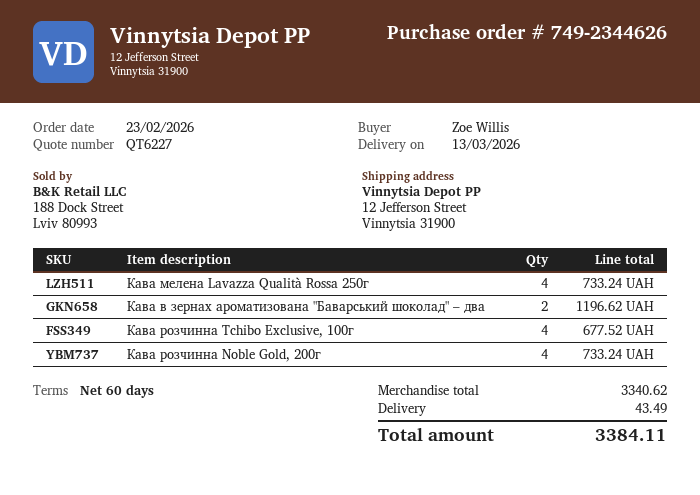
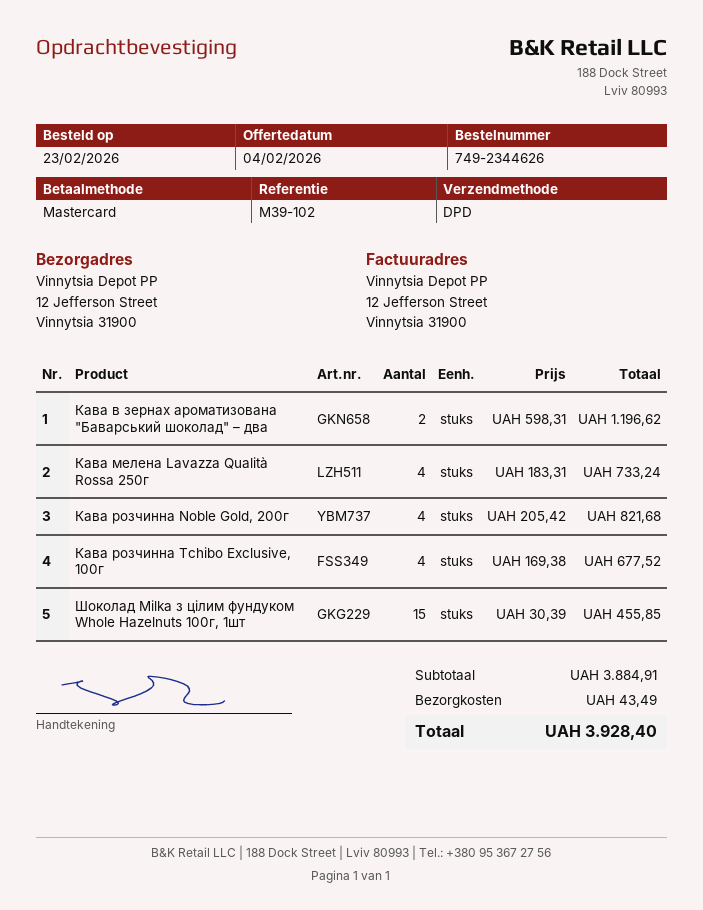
Кава розчинна Noble Gold, 200г: 4 for 733.24 -> 4 for 821.68
Шоколад Milka з цілим фундуком Whole Hazelnuts 100г, 1шт: none -> 15 for 455.85
subtotal: 3340.62 -> 3884.91
total: 3384.11 -> 3928.40

